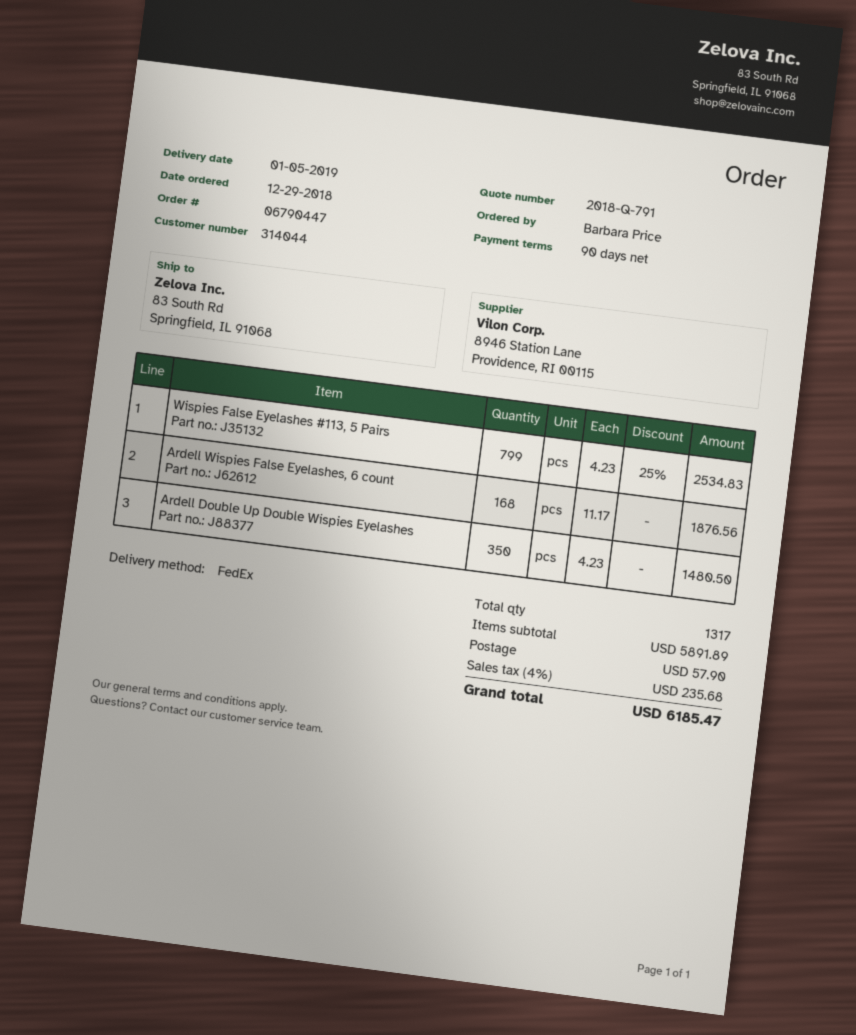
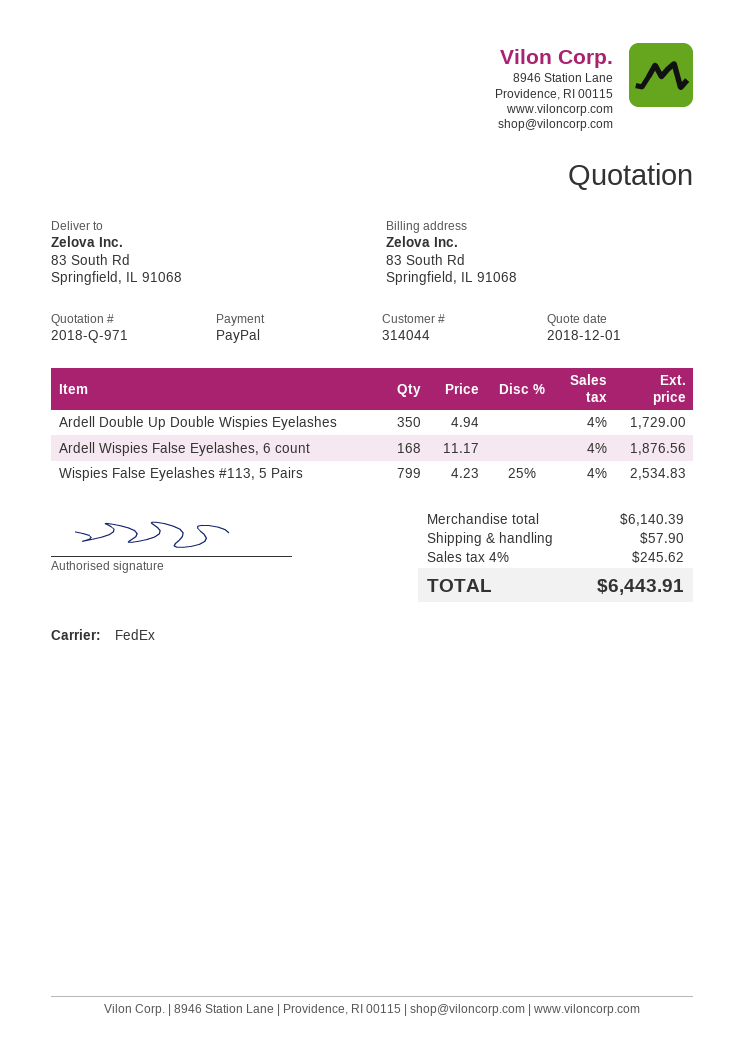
quote number: 2018-Q-791 -> 2018-Q-971
Ardell Double Up Double Wispies Eyelashes: 350 x 4.23 = 1480.50 -> 350 x 4.94 = 1729.00
subtotal: 5891.89 -> 6140.39
tax: 4% = 235.68 -> 4% = 245.62
total: 6185.47 -> 6443.91

